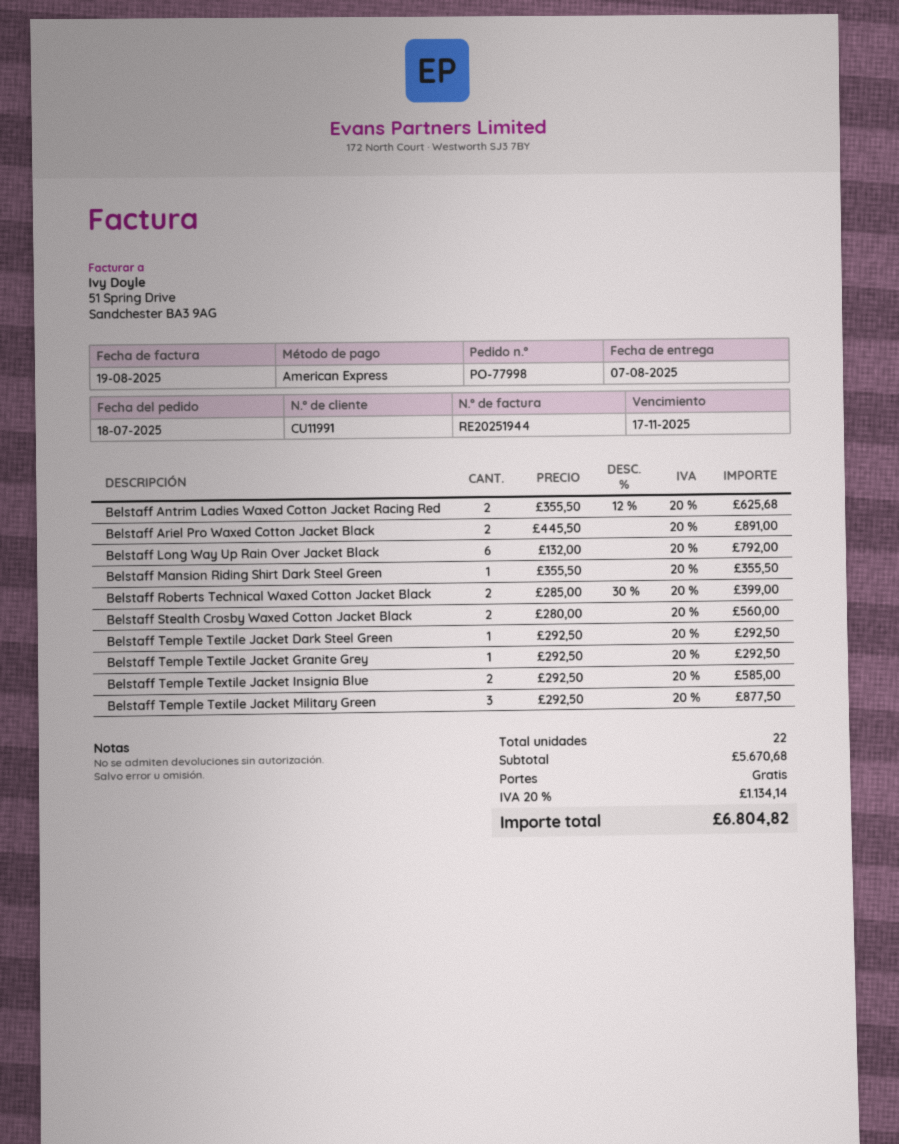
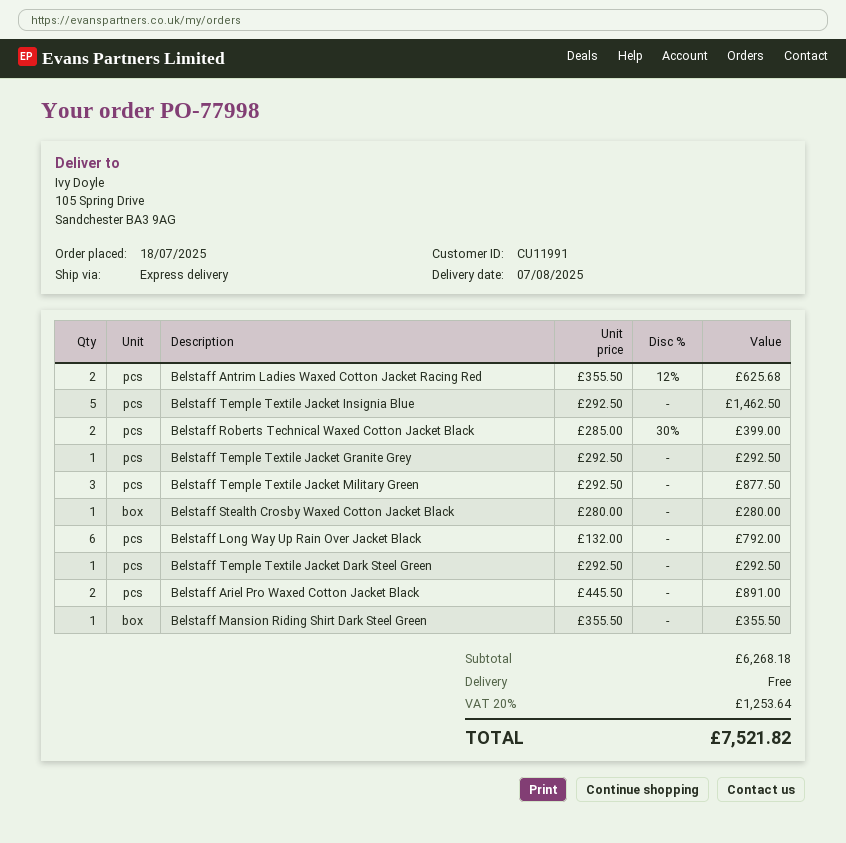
Belstaff Stealth Crosby Waxed Cotton Jacket Black: 2 x 280.00 = 560.00 -> 1 x 280.00 = 280.00
Belstaff Temple Textile Jacket Insignia Blue: 2 x 292.50 = 585.00 -> 5 x 292.50 = 1462.50
subtotal: 5670.68 -> 6268.18
tax: 20% = 1134.14 -> 20% = 1253.64
total: 6804.82 -> 7521.82

